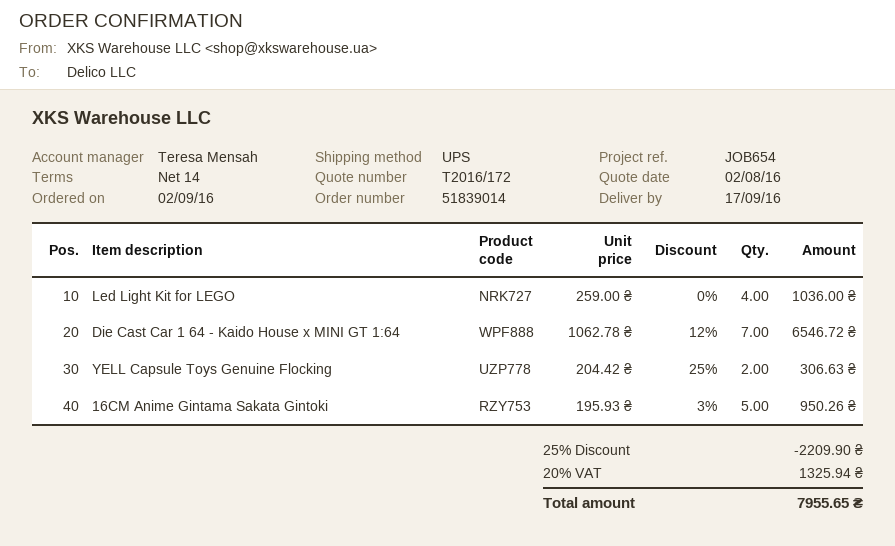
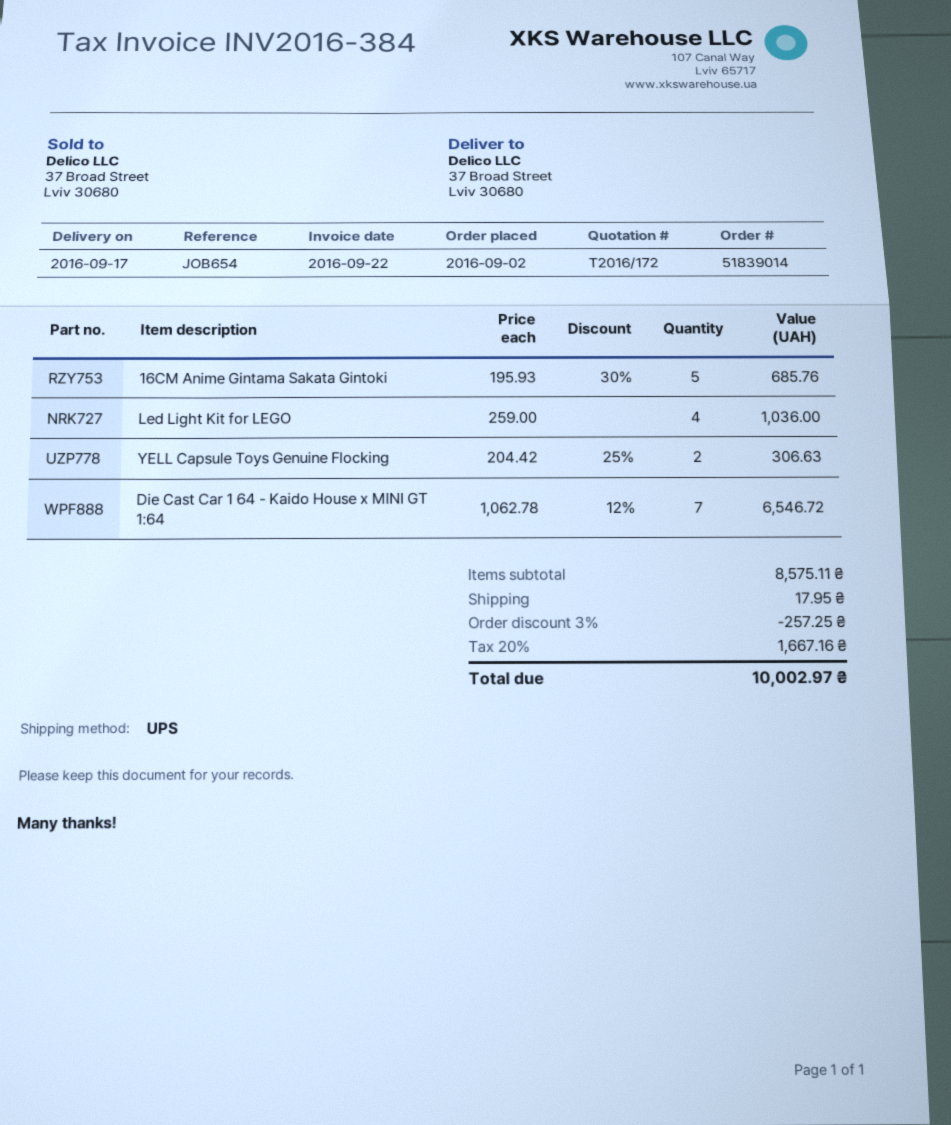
16CM Anime Gintama Sakata Gintoki: 5 x 195.93 - 3% = 950.26 -> 5 x 195.93 - 30% = 685.76
discount: 25% = 2209.90 -> 3% = 257.25
shipping: none -> 17.95
tax: 20% = 1325.94 -> 20% = 1667.16
total: 7955.65 -> 10002.97

